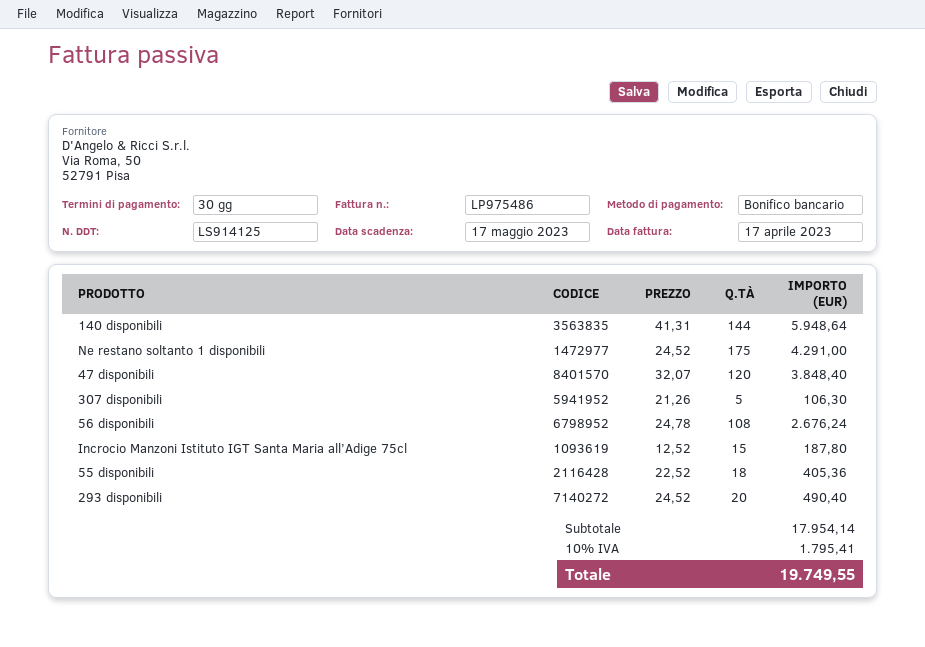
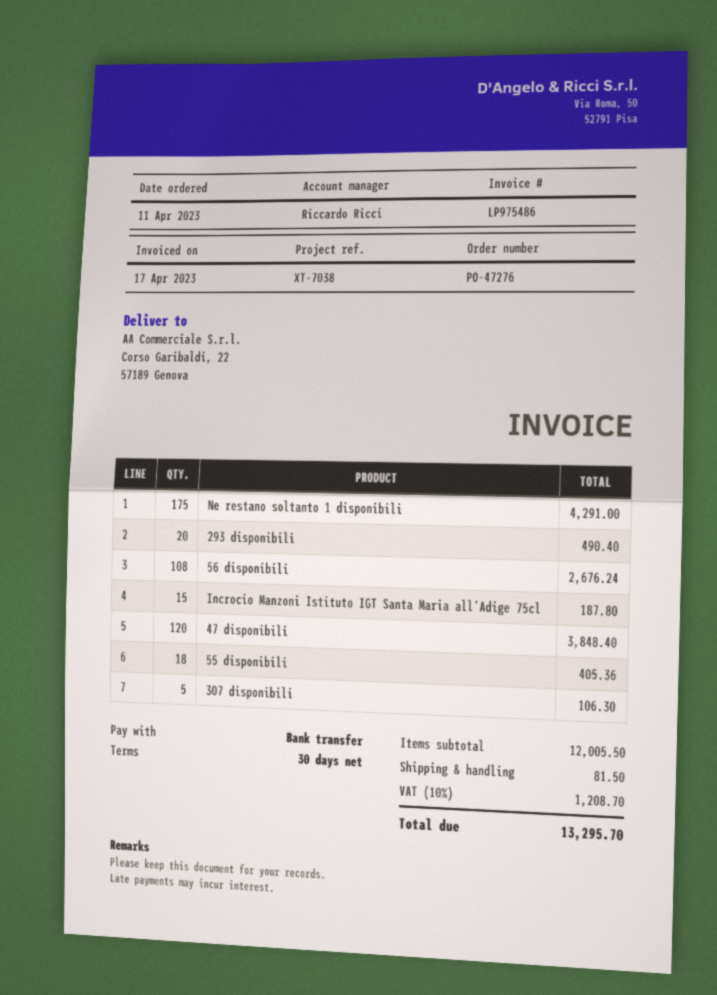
140 disponibili: 144 for 5948.64 -> none
subtotal: 17954.14 -> 12005.50
shipping: none -> 81.50
tax: 10% = 1795.41 -> 10% = 1208.70
total: 19749.55 -> 13295.70

